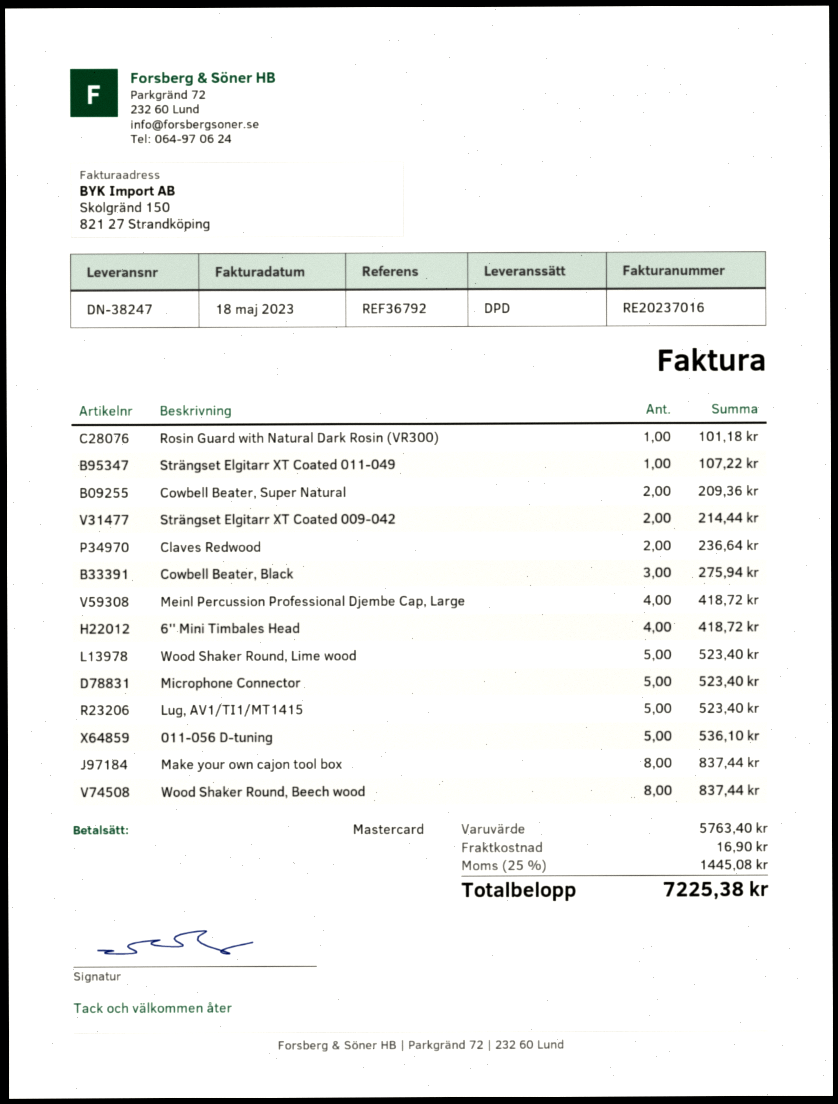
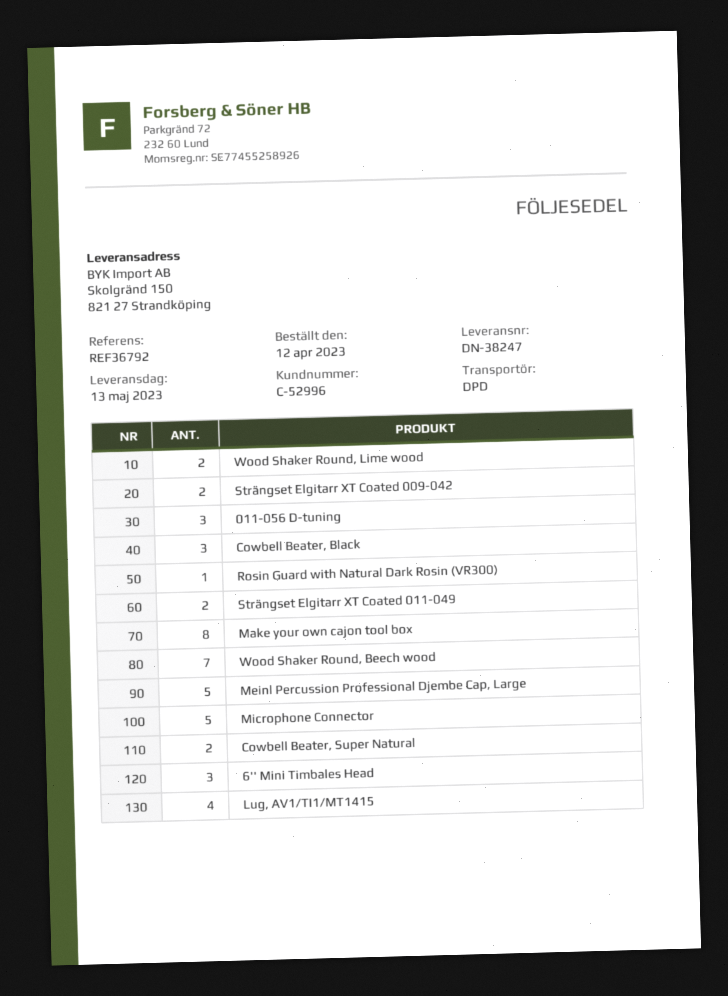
Strängset Elgitarr XT Coated 011-049: 1 -> 2
Claves Redwood: 2 -> none
Meinl Percussion Professional Djembe Cap, Large: 4 -> 5
6'' Mini Timbales Head: 4 -> 3
Wood Shaker Round, Lime wood: 5 -> 2
Lug, AV1/TI1/MT1415: 5 -> 4
011-056 D-tuning: 5 -> 3
Wood Shaker Round, Beech wood: 8 -> 7

